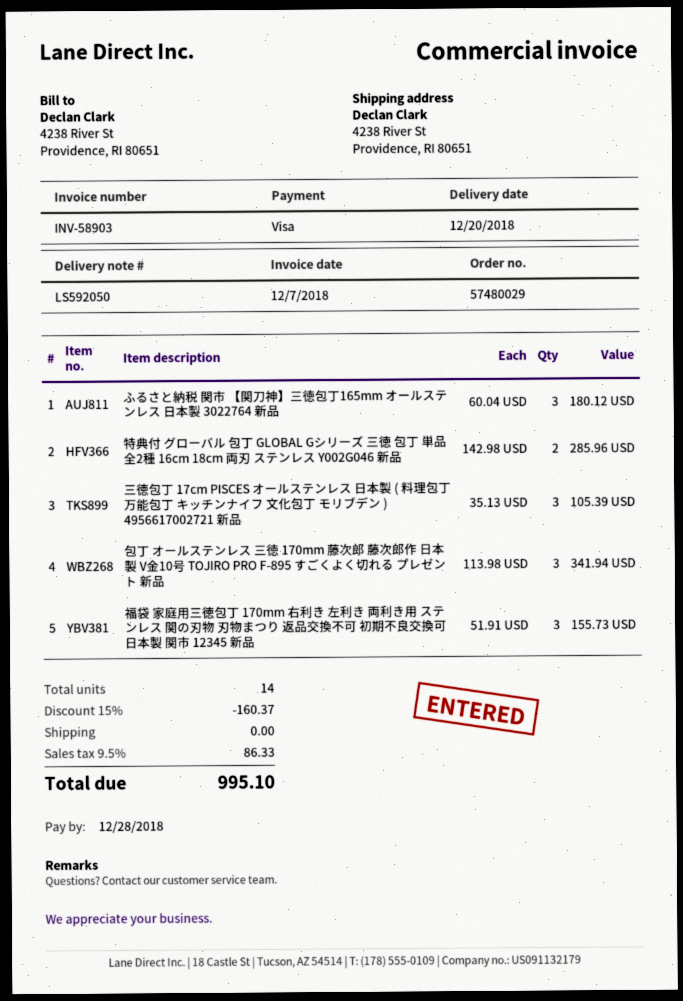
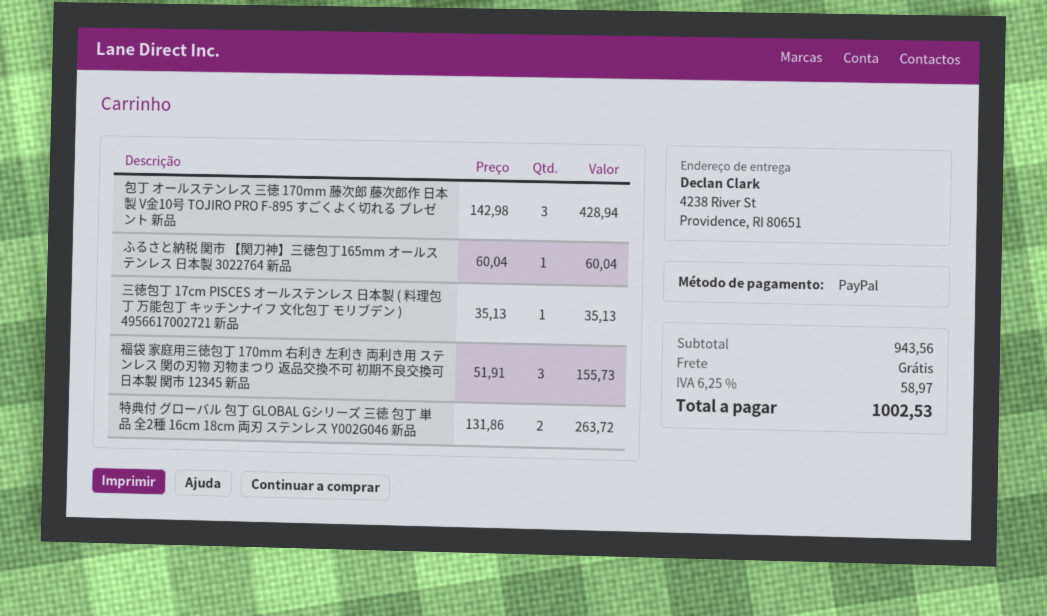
payment method: Visa -> PayPal
ふるさと納税 関市 【関刀神】三徳包丁165mm オールステンレス 日本製 3022764 新品: 3 x 60.04 = 180.12 -> 1 x 60.04 = 60.04
特典付 グローバル 包丁 GLOBAL Gシリーズ 三徳 包丁 単品 全2種 16cm 18cm 両刃 ステンレス Y002G046 新品: 2 x 142.98 = 285.96 -> 2 x 131.86 = 263.72
三徳包丁 17cm PISCES オールステンレス 日本製 ( 料理包丁 万能包丁 キッチンナイフ 文化包丁 モリブデン ) 4956617002721 新品: 3 x 35.13 = 105.39 -> 1 x 35.13 = 35.13
包丁 オールステンレス 三徳 170mm 藤次郎 藤次郎作 日本製 V金10号 TOJIRO PRO F-895 すごくよく切れる プレゼント 新品: 3 x 113.98 = 341.94 -> 3 x 142.98 = 428.94
discount: 15% = 160.37 -> none
tax: 9.5% = 86.33 -> 6.25% = 58.97
total: 995.10 -> 1002.53

